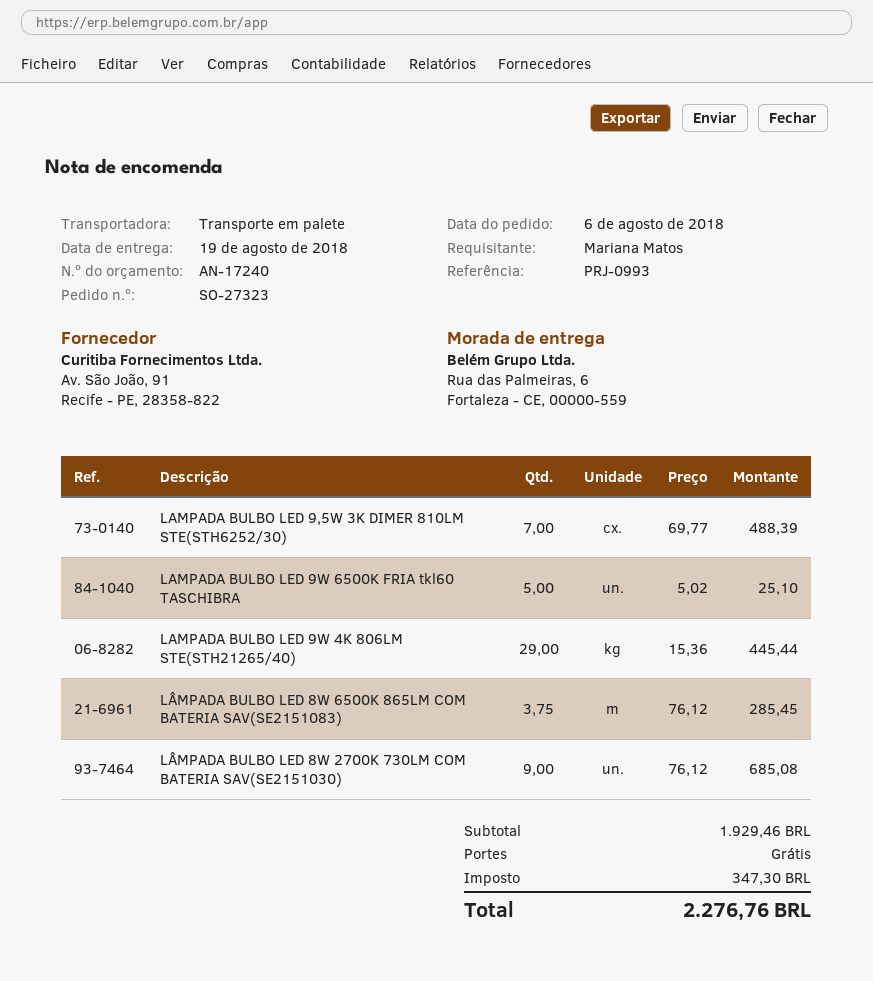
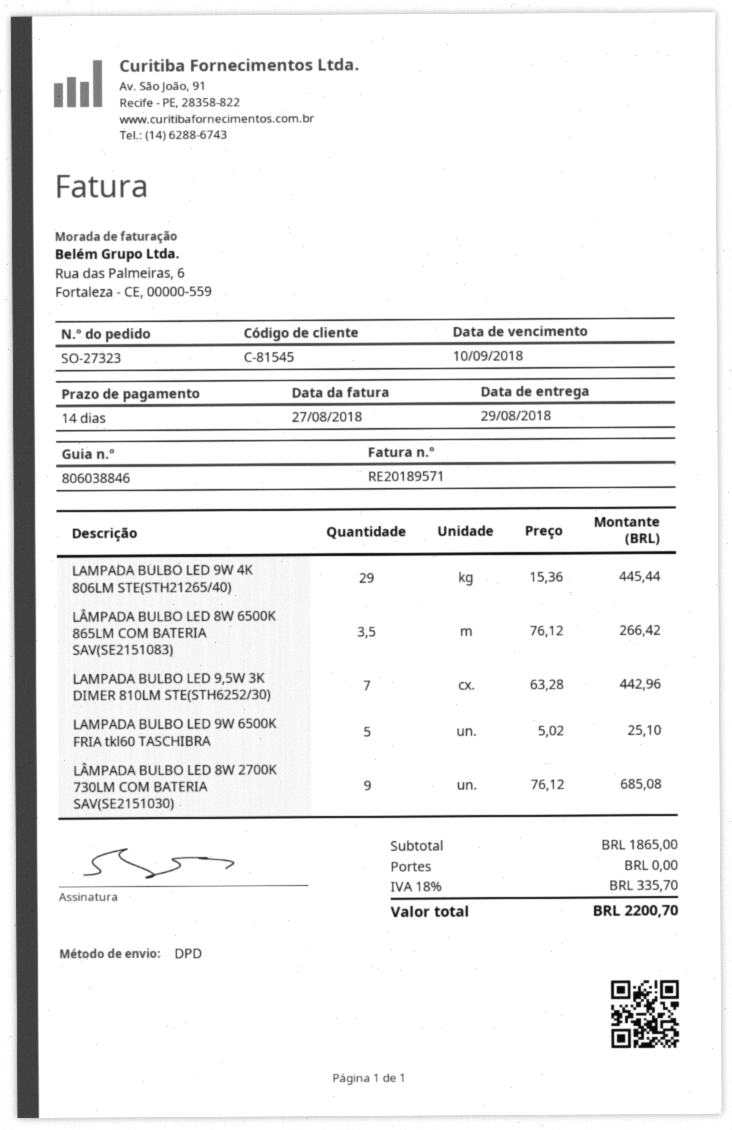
delivery date: 2018-08-19 -> 2018-08-29
shipping method: pallet freight -> DPD
LAMPADA BULBO LED 9,5W 3K DIMER 810LM STE(STH6252/30): 7 x 69.77 = 488.39 -> 7 x 63.28 = 442.96
LÂMPADA BULBO LED 8W 6500K 865LM COM BATERIA SAV(SE2151083): 3.75 x 76.12 = 285.45 -> 3.5 x 76.12 = 266.42
subtotal: 1929.46 -> 1865.00
tax: 347.30 -> 335.70
total: 2276.76 -> 2200.70

